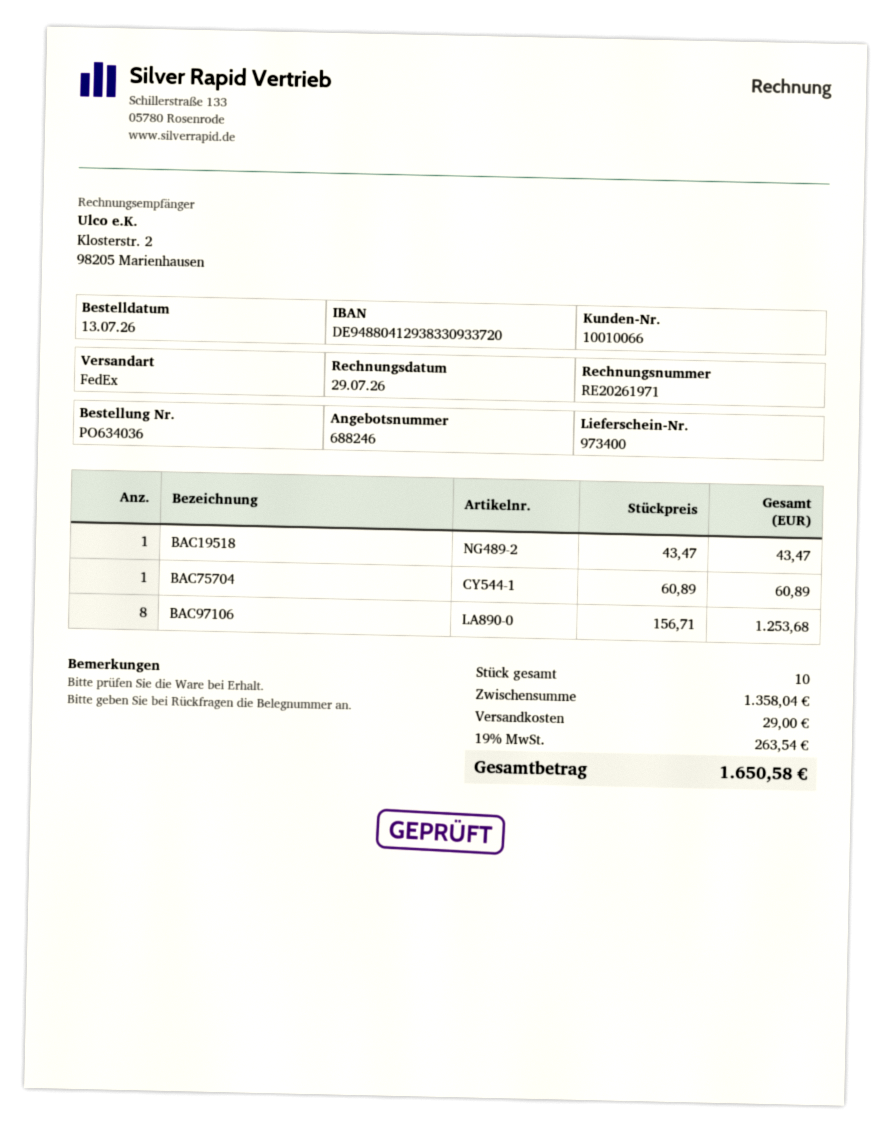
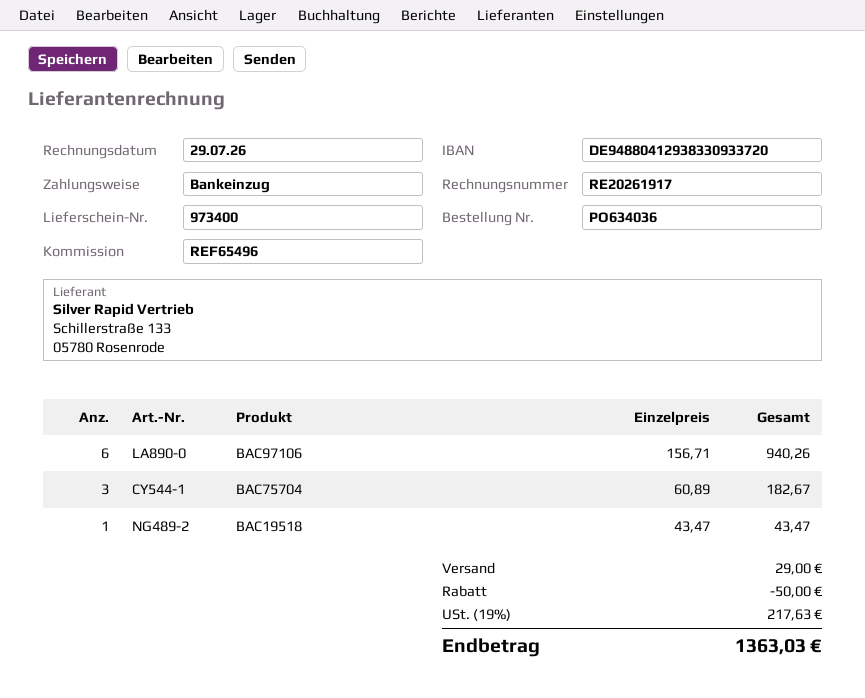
invoice number: RE20261971 -> RE20261917
BAC75704: 1 x 60.89 = 60.89 -> 3 x 60.89 = 182.67
BAC97106: 8 x 156.71 = 1253.68 -> 6 x 156.71 = 940.26
discount: none -> 50.00
tax: 19% = 263.54 -> 19% = 217.63
total: 1650.58 -> 1363.03

